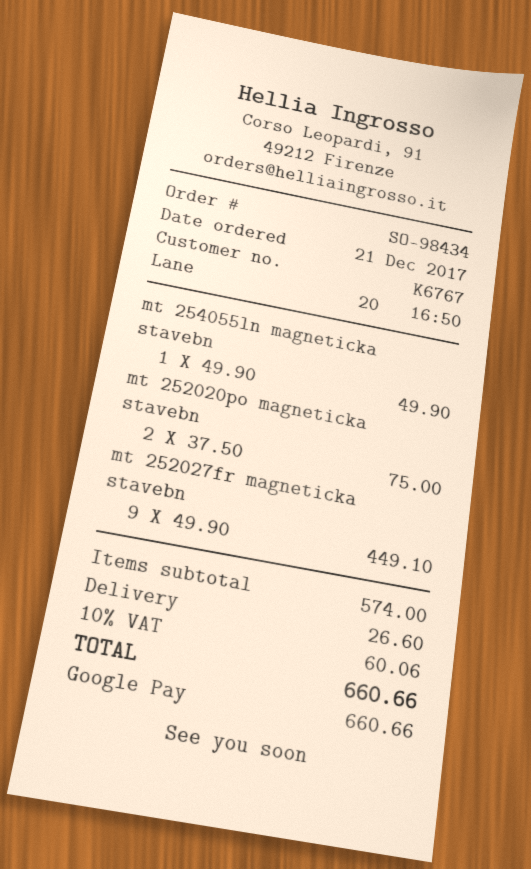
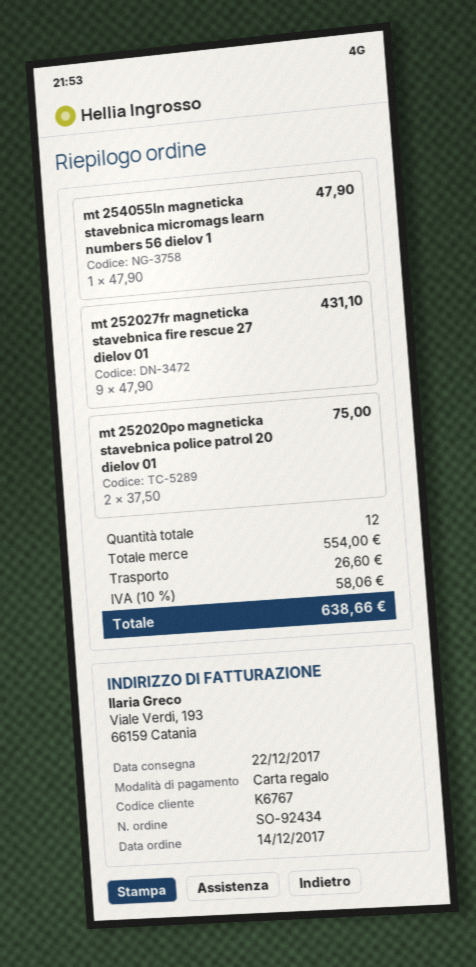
order number: SO-98434 -> SO-92434
order date: 2017-12-21 -> 2017-12-14
payment method: Google Pay -> gift card
mt 254055ln magneticka stavebn: 1 x 49.90 = 49.90 -> 1 x 47.90 = 47.90
mt 252027fr magneticka stavebn: 9 x 49.90 = 449.10 -> 9 x 47.90 = 431.10
subtotal: 574.00 -> 554.00
tax: 10% = 60.06 -> 10% = 58.06
total: 660.66 -> 638.66

